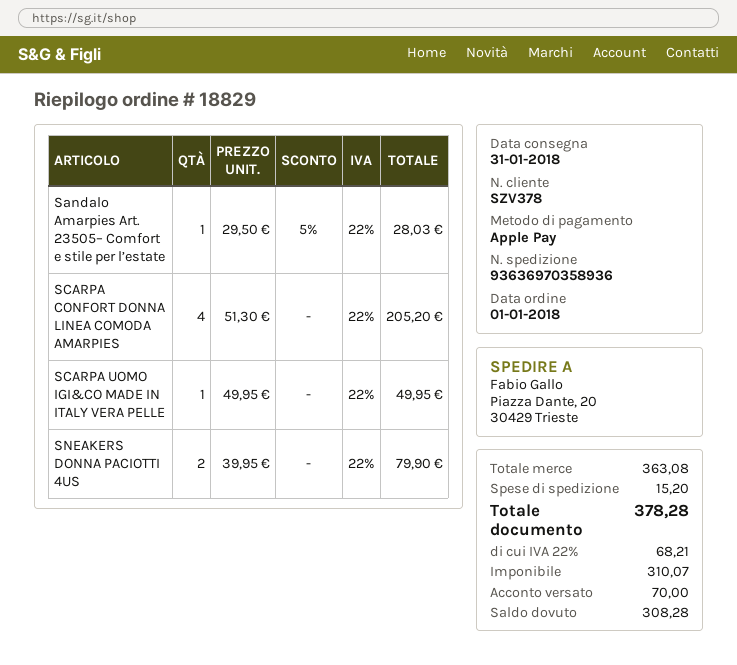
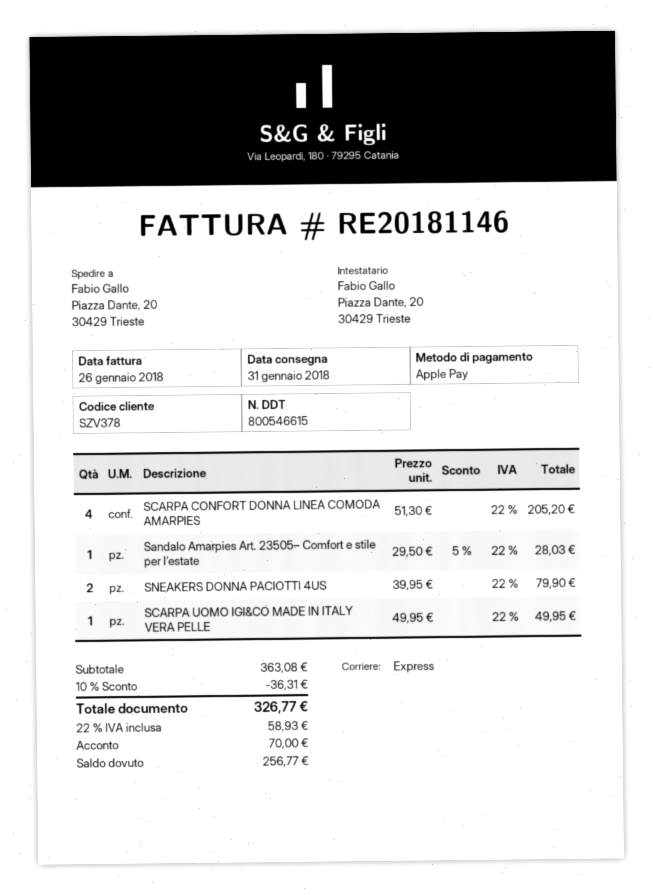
discount: none -> 10% = 36.31
shipping: 15.20 -> none
tax: 22% = 68.21 -> 22% = 58.93
total: 378.28 -> 326.77
balance: 308.28 -> 256.77

